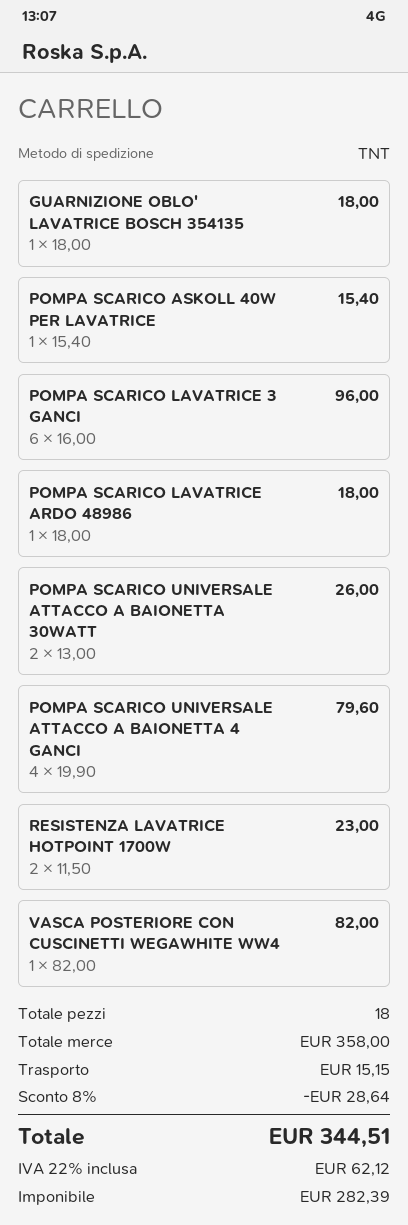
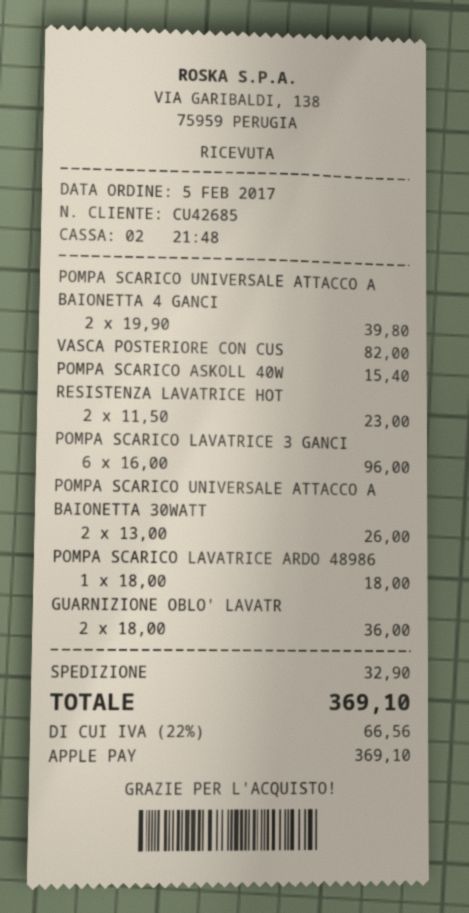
GUARNIZIONE OBLO' LAVATRICE BOSCH 354135: 1 x 18.00 = 18.00 -> 2 x 18.00 = 36.00
POMPA SCARICO UNIVERSALE ATTACCO A BAIONETTA 4 GANCI: 4 x 19.90 = 79.60 -> 2 x 19.90 = 39.80
discount: 8% = 28.64 -> none
shipping: 15.15 -> 32.90
tax: 22% = 62.12 -> 22% = 66.56
total: 344.51 -> 369.10

